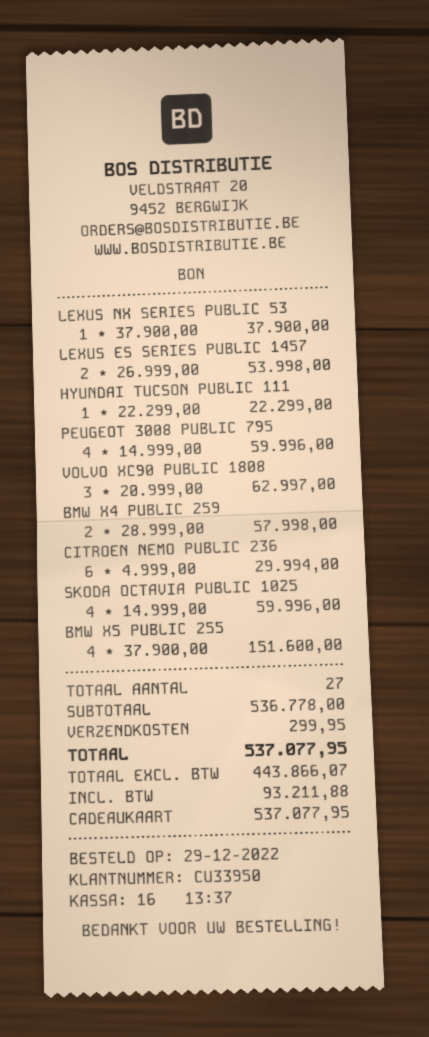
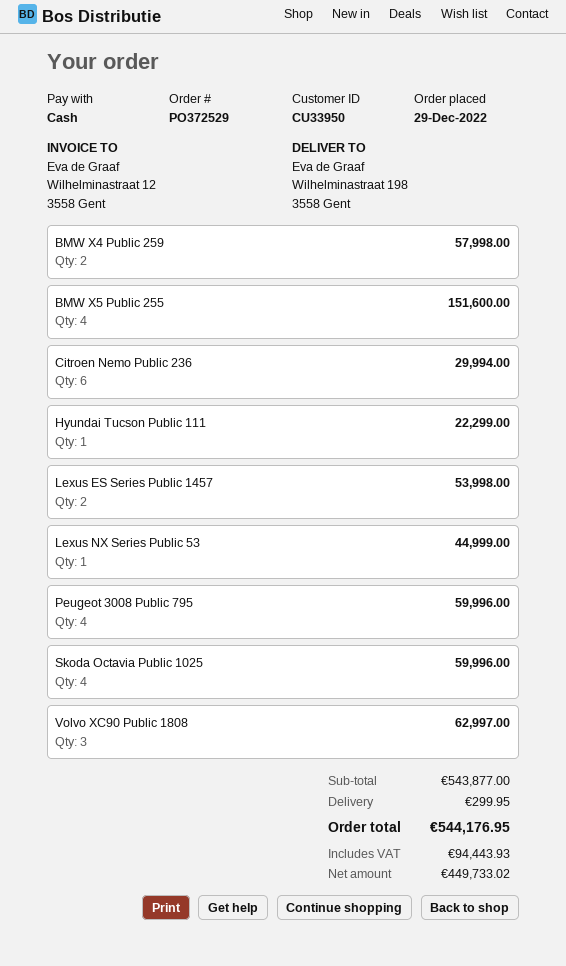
payment method: gift card -> cash
LEXUS NX SERIES PUBLIC 53: 1 for 37900.00 -> 1 for 44999.00
subtotal: 536778.00 -> 543877.00
net: 443866.07 -> 449733.02
tax: 93211.88 -> 94443.93
total: 537077.95 -> 544176.95

